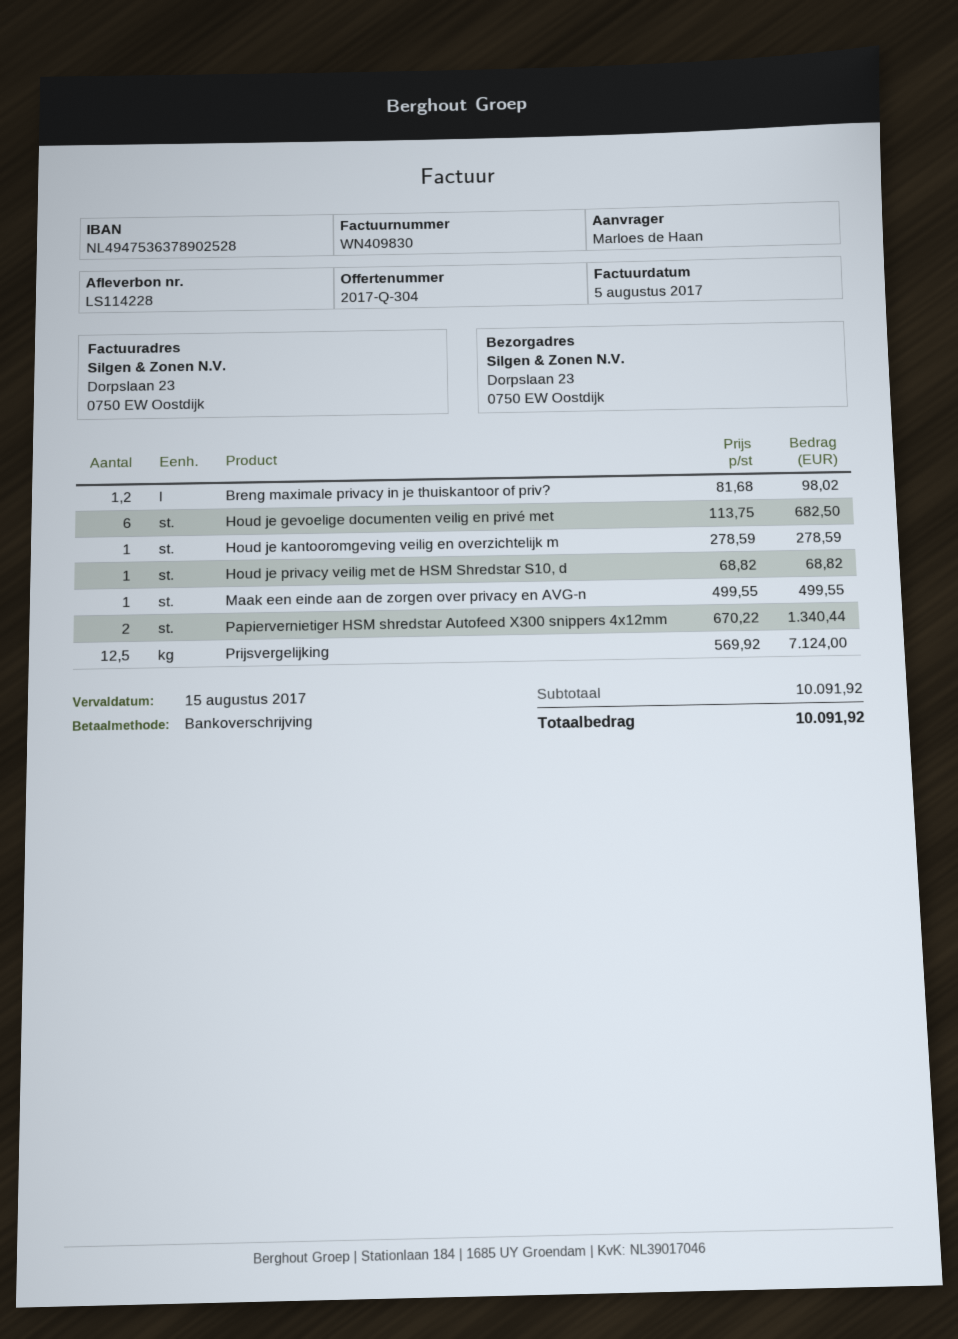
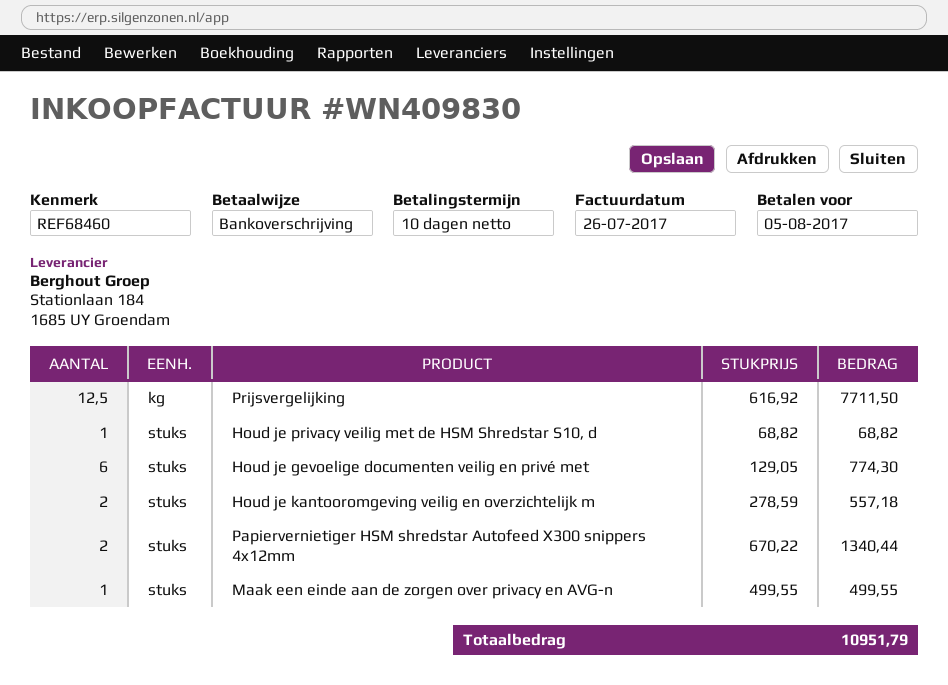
invoice date: 2017-08-05 -> 2017-07-26
due date: 2017-08-15 -> 2017-08-05
Breng maximale privacy in je thuiskantoor of priv?: 1.2 x 81.68 = 98.02 -> none
Houd je gevoelige documenten veilig en privé met: 6 x 113.75 = 682.50 -> 6 x 129.05 = 774.30
Houd je kantooromgeving veilig en overzichtelijk m: 1 x 278.59 = 278.59 -> 2 x 278.59 = 557.18
Prijsvergelijking: 12.5 x 569.92 = 7124.00 -> 12.5 x 616.92 = 7711.50
total: 10091.92 -> 10951.79

